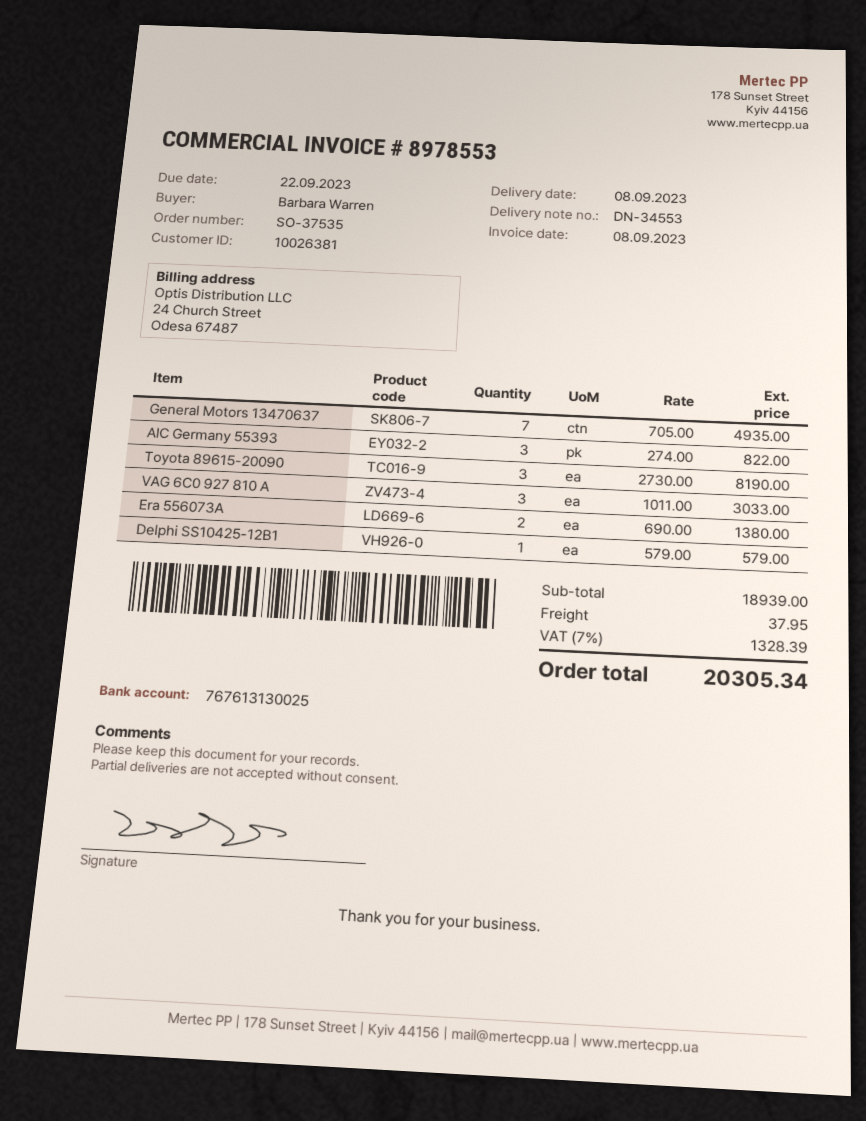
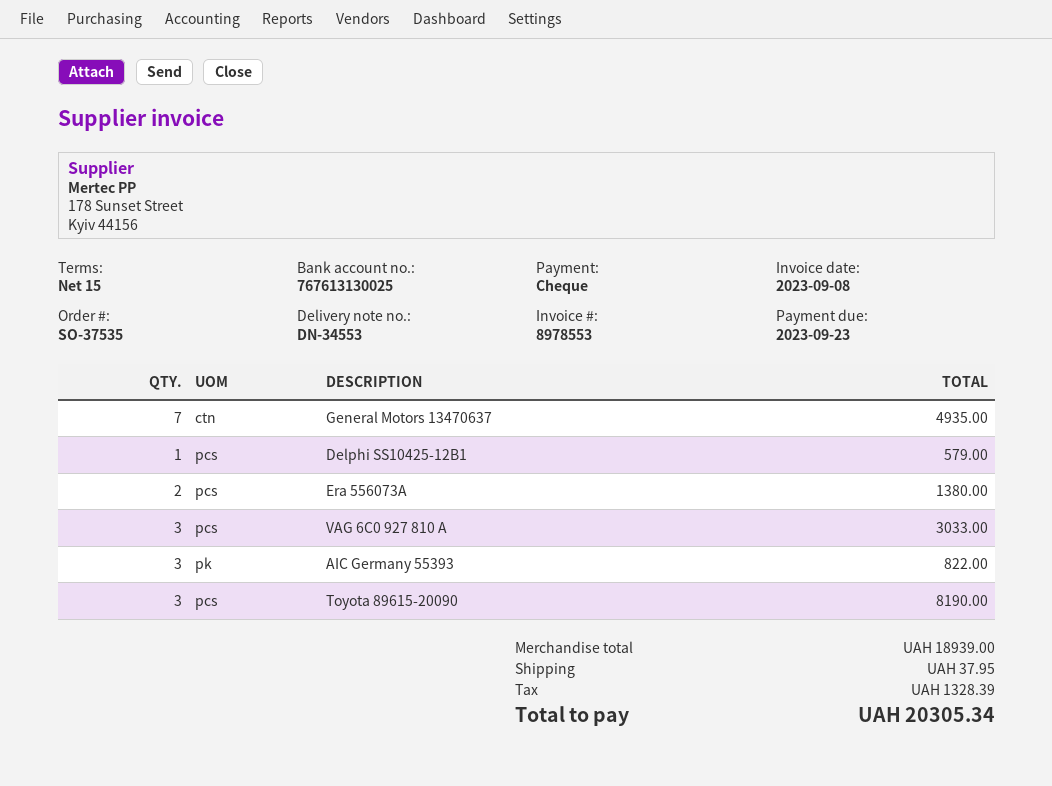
due date: 2023-09-22 -> 2023-09-23

